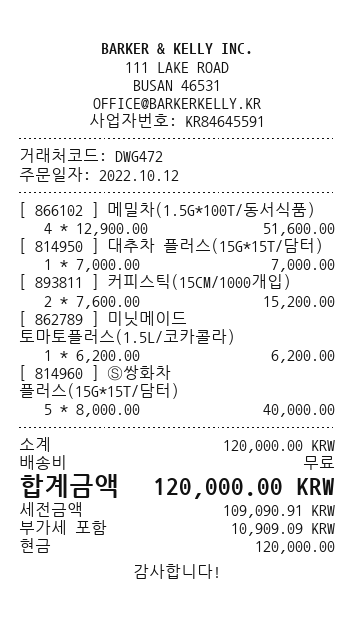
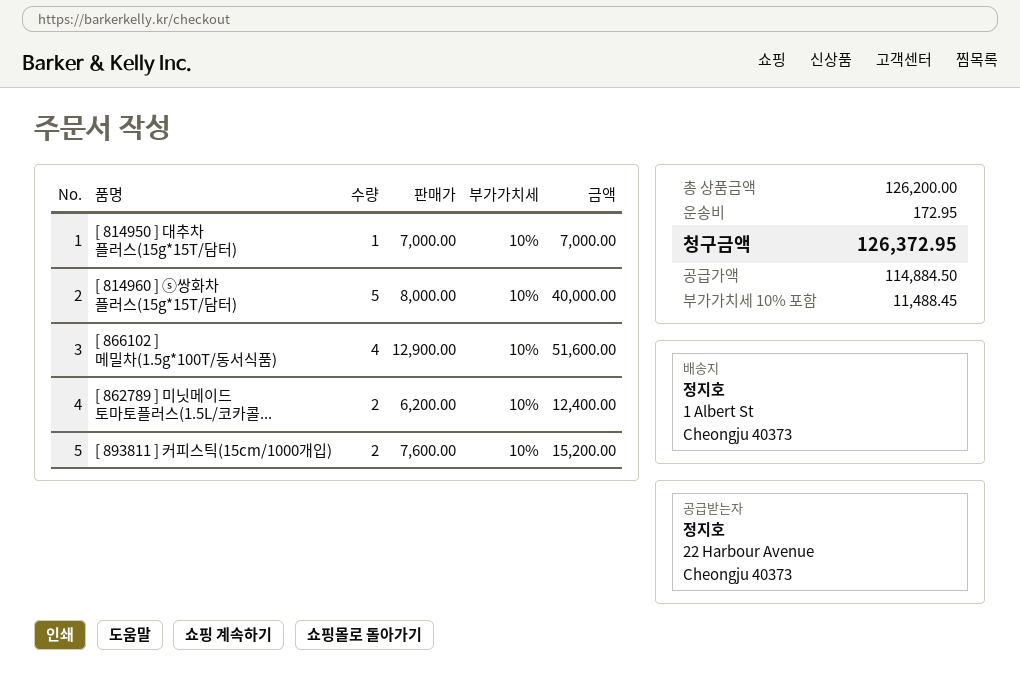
[ 862789 ] 미닛메이드 토마토플러스(1.5L/코카콜라): 1 x 6200.00 = 6200.00 -> 2 x 6200.00 = 12400.00
subtotal: 120000.00 -> 126200.00
shipping: 0.00 -> 172.95
net: 109090.91 -> 114884.50
tax: 10909.09 -> 11488.45
total: 120000.00 -> 126372.95

